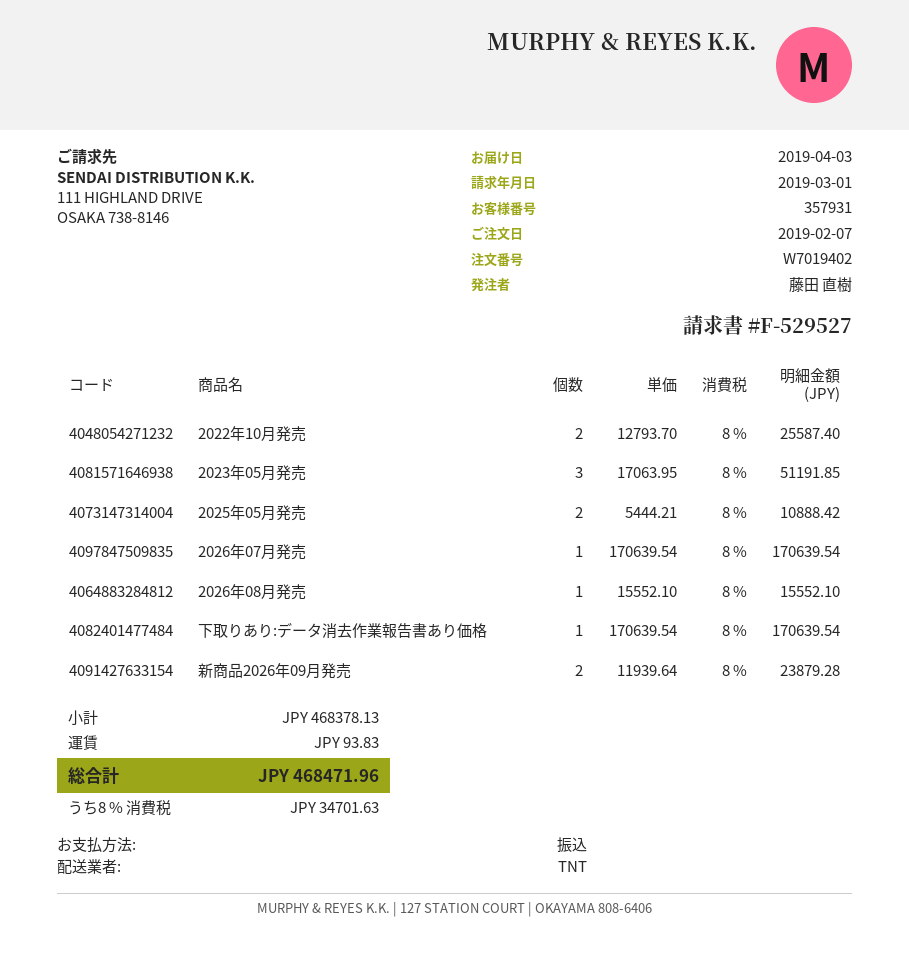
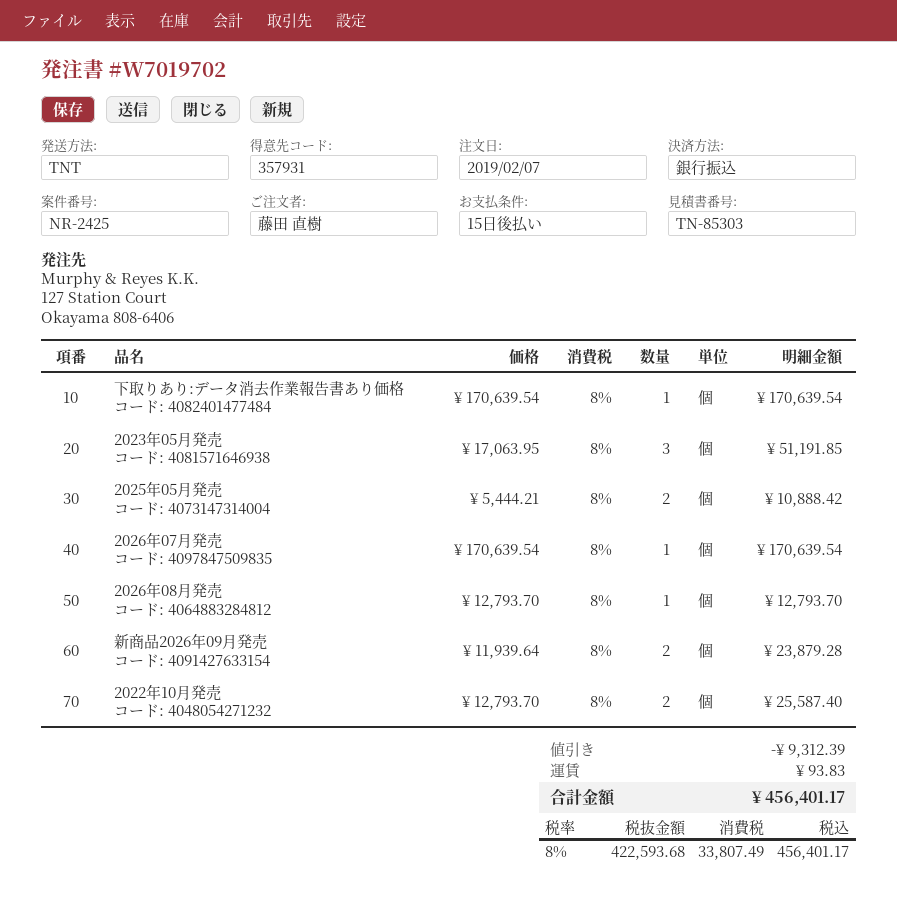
order number: W7019402 -> W7019702
2026年08月発売: 1 x 15552.10 = 15552.10 -> 1 x 12793.70 = 12793.70
discount: none -> 9312.39
tax: 8% = 34701.63 -> 8% = 33807.49
total: 468471.96 -> 456401.17

